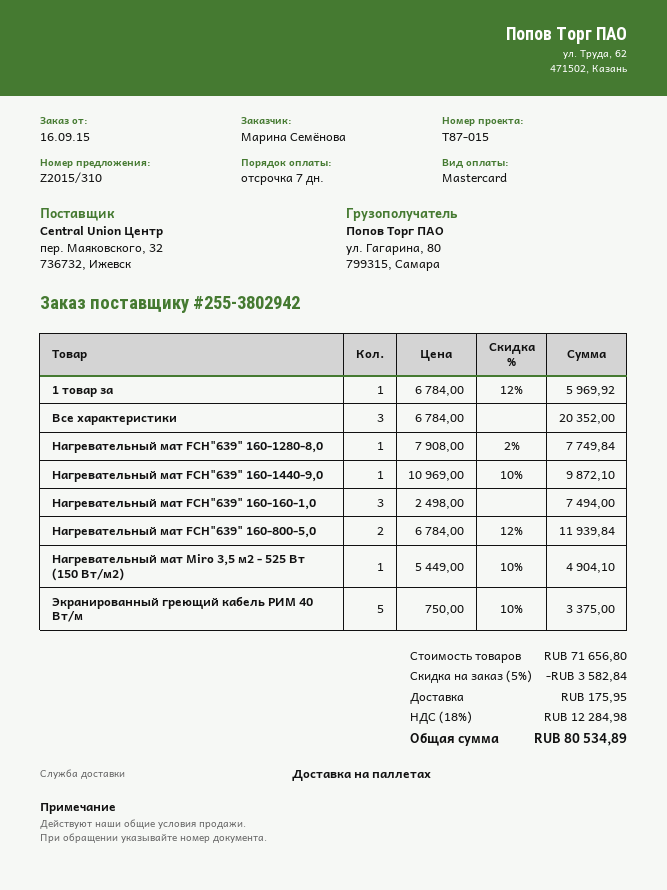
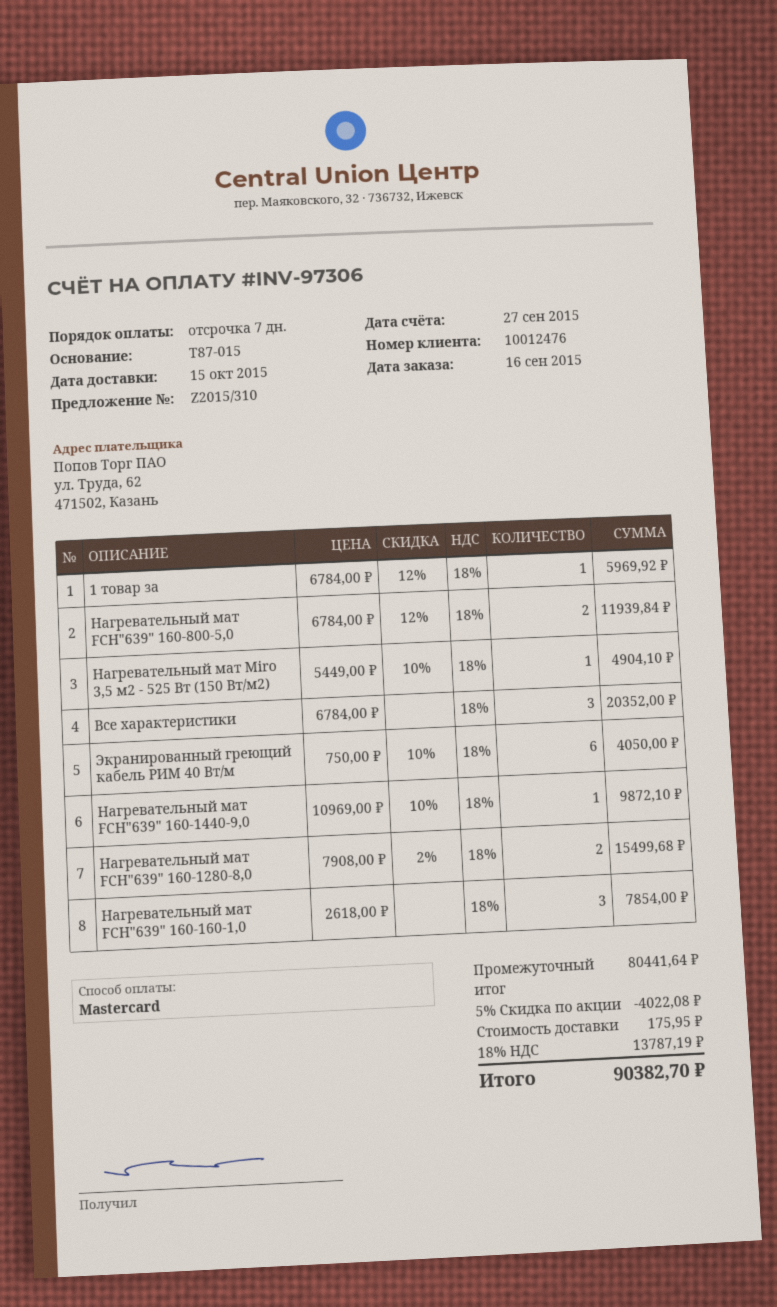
Нагревательный мат FCH"639" 160-1280-8,0: 1 x 7908.00 - 2% = 7749.84 -> 2 x 7908.00 - 2% = 15499.68
Нагревательный мат FCH"639" 160-160-1,0: 3 x 2498.00 = 7494.00 -> 3 x 2618.00 = 7854.00
Экранированный греющий кабель РИМ 40 Вт/м: 5 x 750.00 - 10% = 3375.00 -> 6 x 750.00 - 10% = 4050.00
subtotal: 71656.80 -> 80441.64
discount: 5% = 3582.84 -> 5% = 4022.08
tax: 18% = 12284.98 -> 18% = 13787.19
total: 80534.89 -> 90382.70

